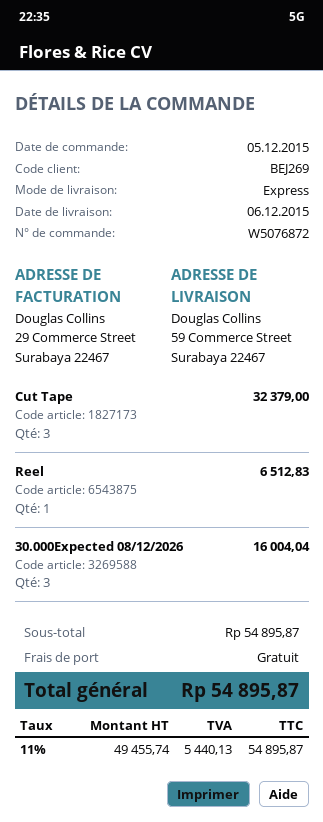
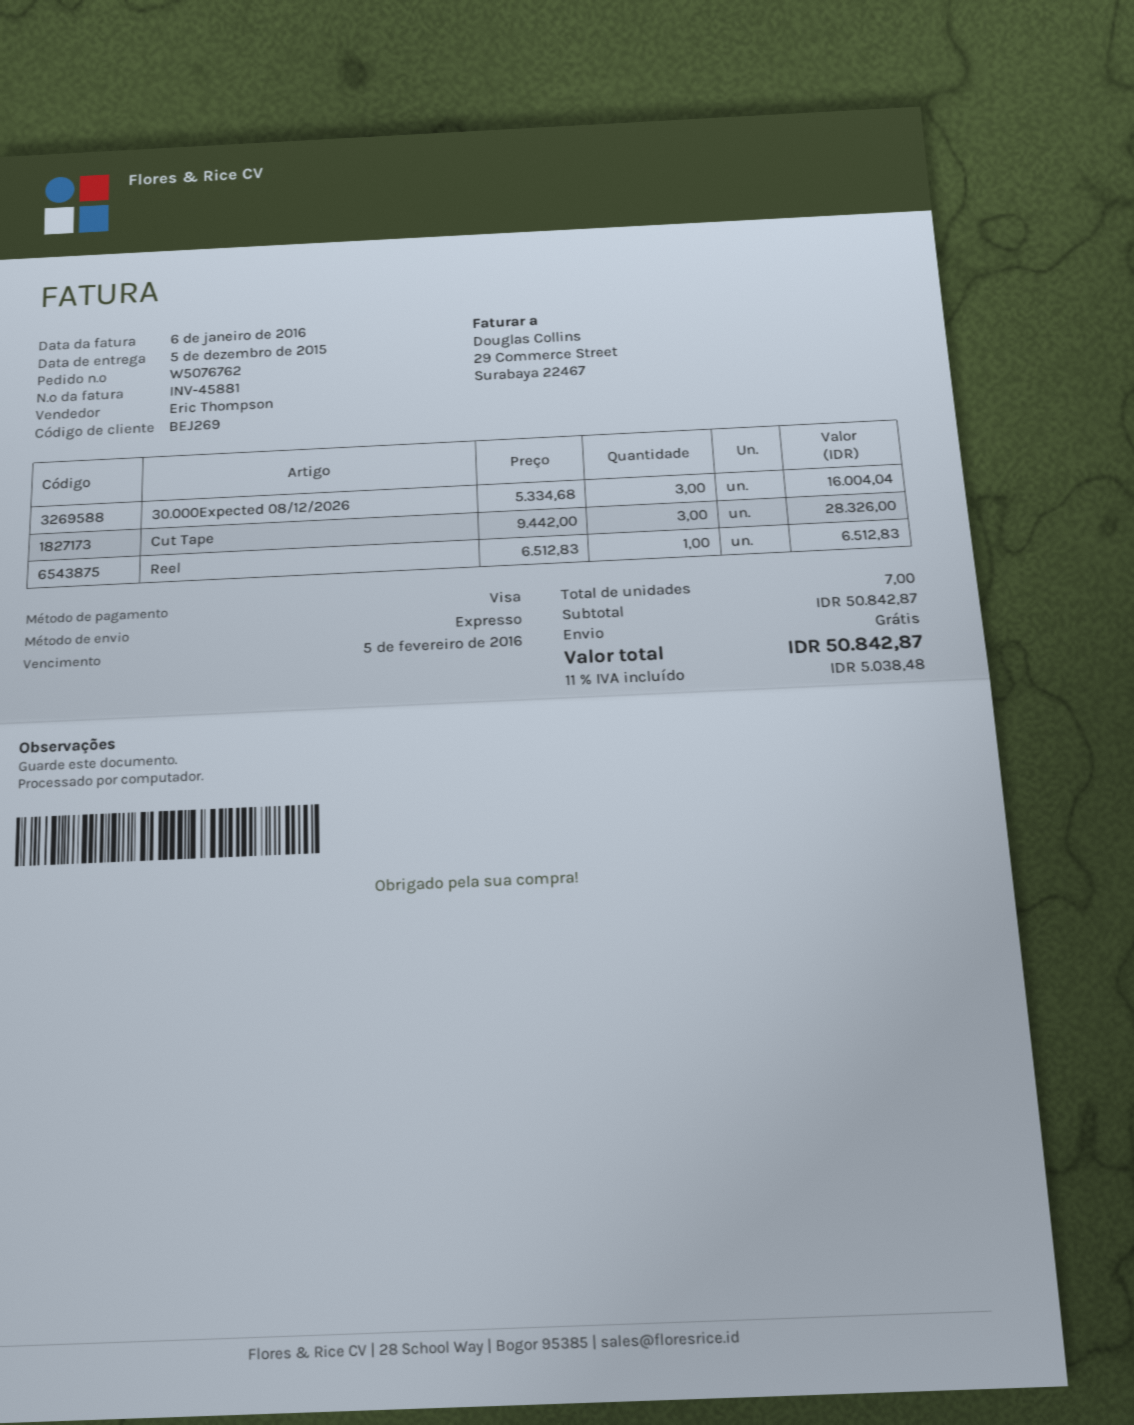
order number: W5076872 -> W5076762
delivery date: 2015-12-06 -> 2015-12-05
Cut Tape: 3 for 32379.00 -> 3 for 28326.00
subtotal: 54895.87 -> 50842.87
tax: 11% = 5440.13 -> 11% = 5038.48
total: 54895.87 -> 50842.87

